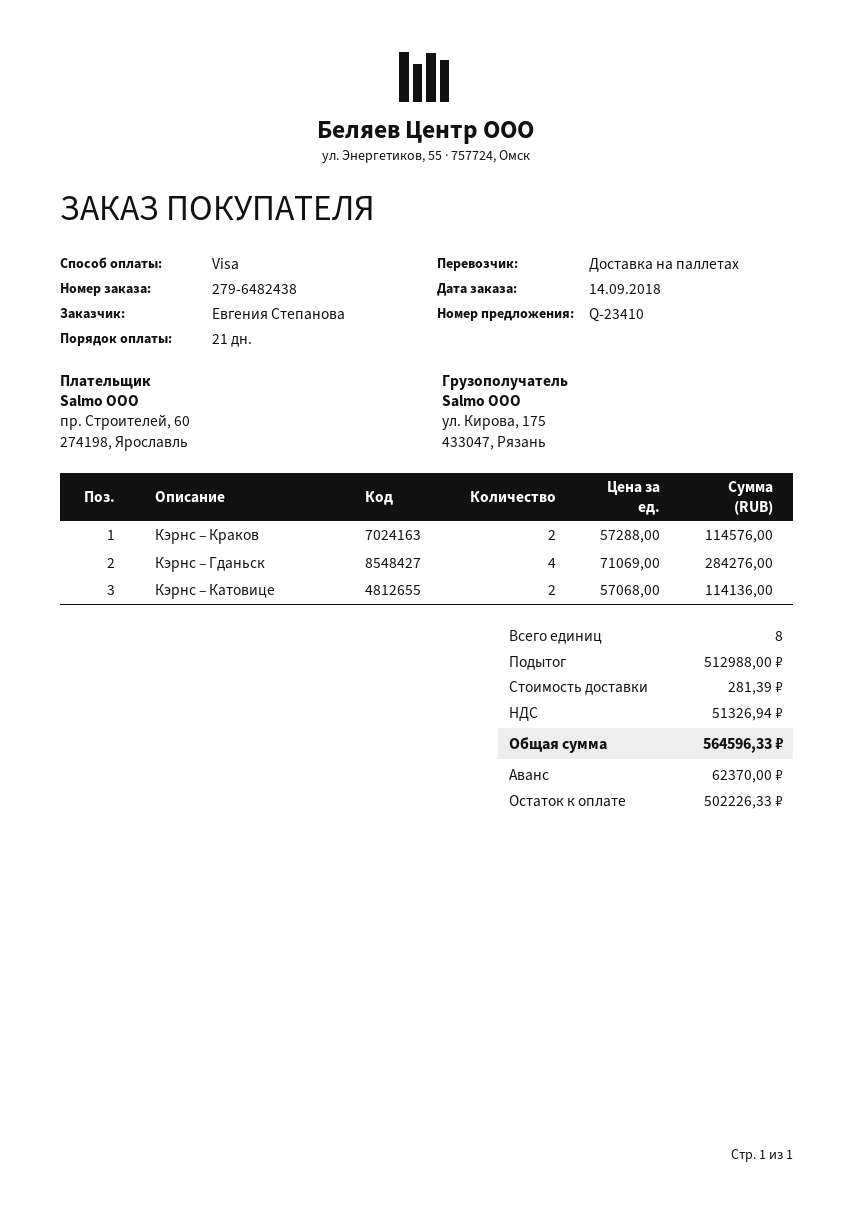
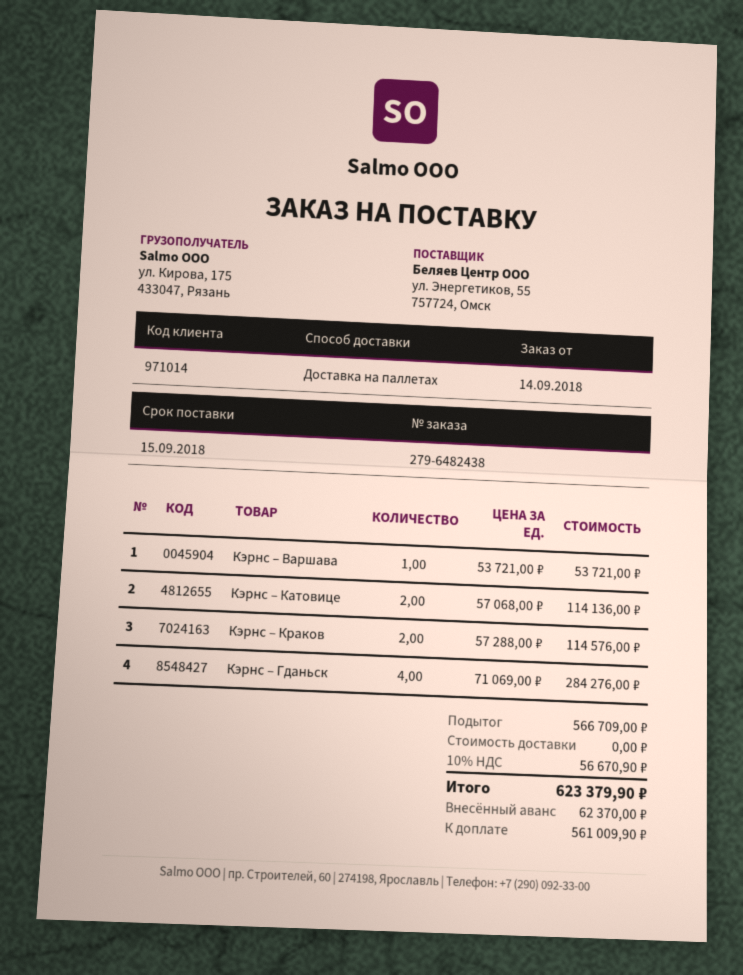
Кэрнс – Варшава: none -> 1 x 53721.00 = 53721.00
subtotal: 512988.00 -> 566709.00
shipping: 281.39 -> 0.00
tax: 51326.94 -> 56670.90
total: 564596.33 -> 623379.90
balance: 502226.33 -> 561009.90

